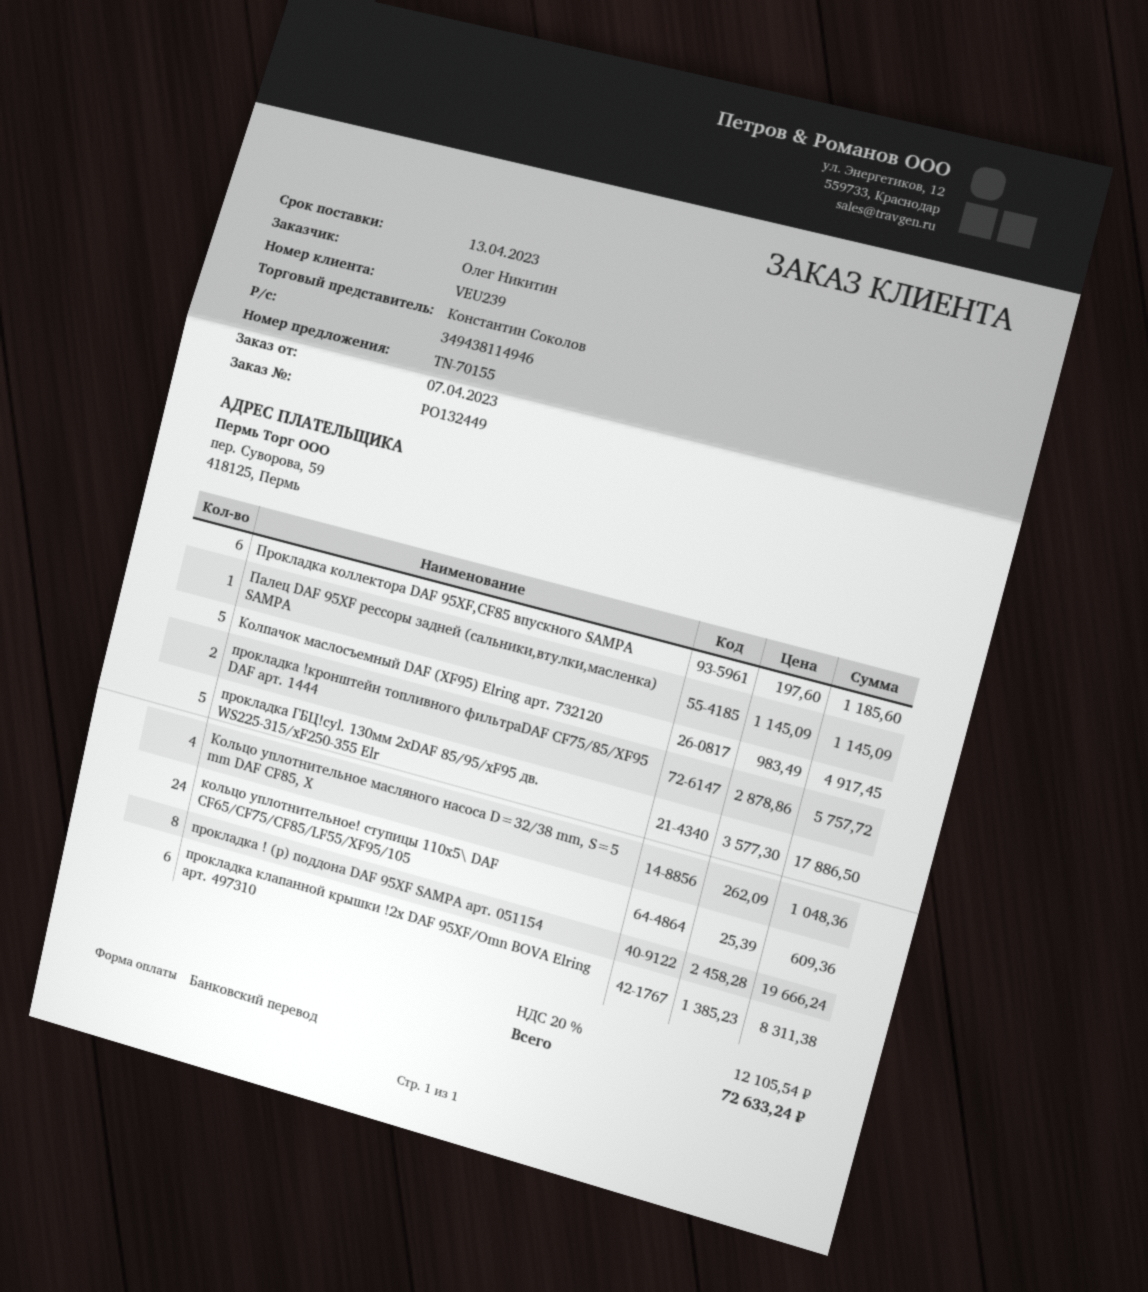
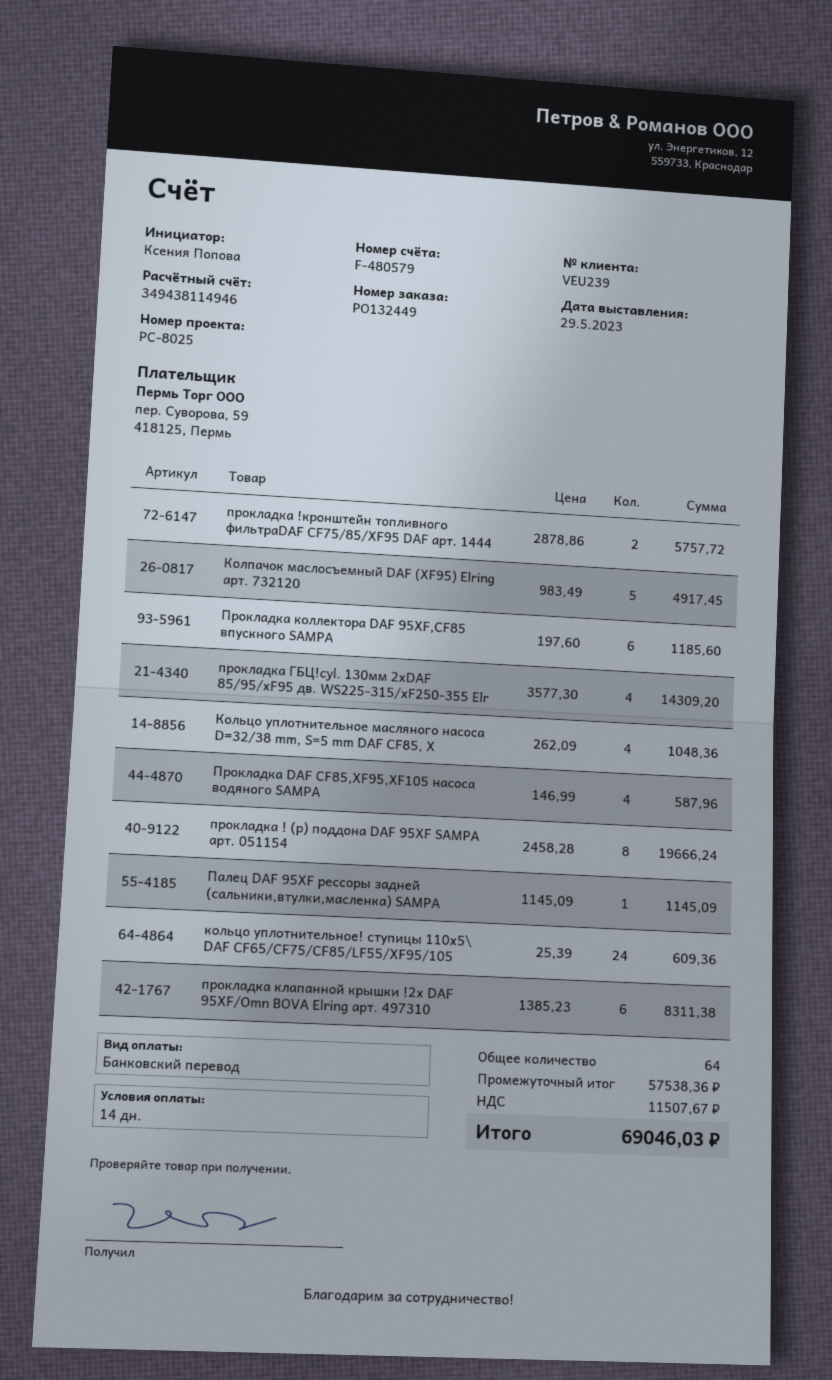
ordered by: Олег Никитин -> Ксения Попова
прокладка ГБЦ!cyl. 130мм 2xDAF 85/95/xF95 дв. WS225-315/xF250-355 Elr: 5 x 3577.30 = 17886.50 -> 4 x 3577.30 = 14309.20
Прокладка DAF CF85,XF95,XF105 насоса водяного SAMPA: none -> 4 x 146.99 = 587.96
tax: 12105.54 -> 11507.67
total: 72633.24 -> 69046.03

